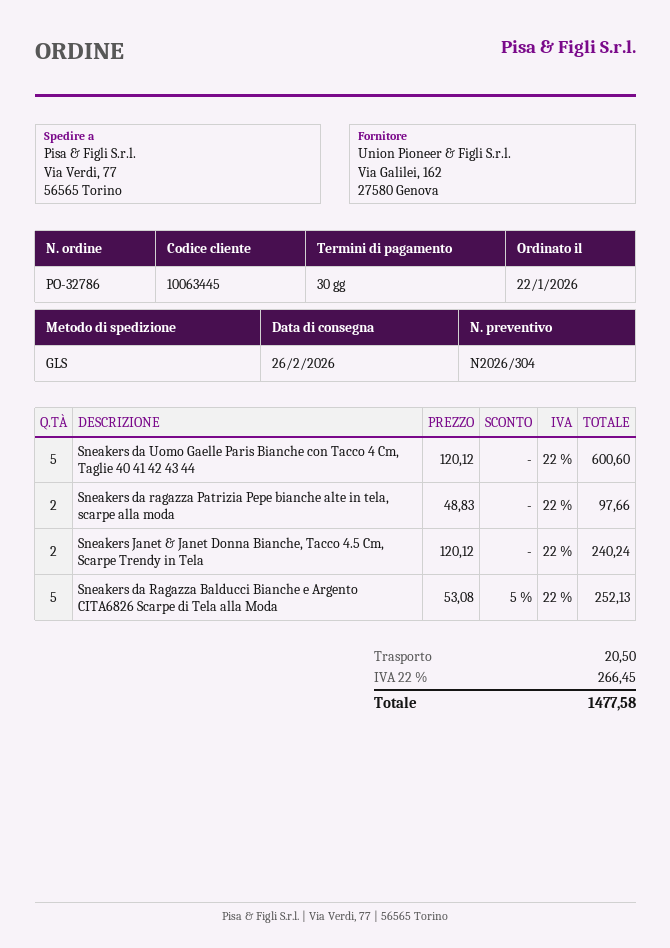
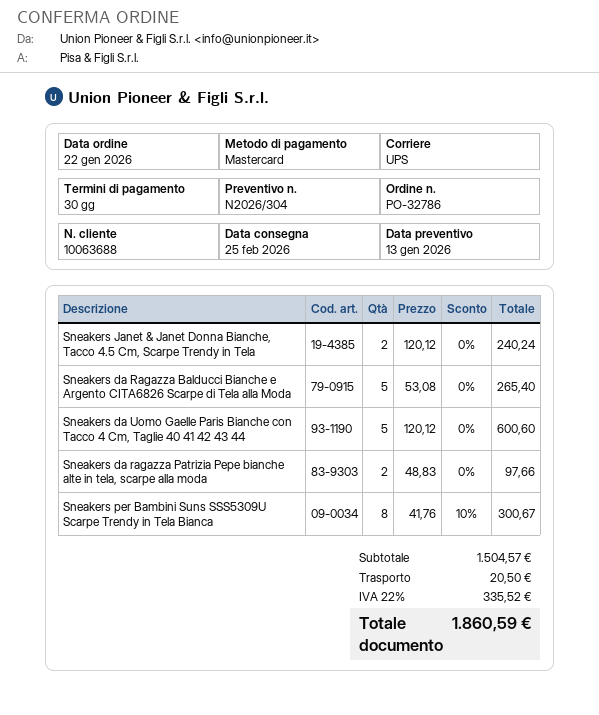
delivery date: 2026-02-26 -> 2026-02-25
customer number: 10063445 -> 10063688
shipping method: GLS -> UPS
Sneakers da Ragazza Balducci Bianche e Argento CITA6826 Scarpe di Tela alla Moda: 5 x 53.08 - 5% = 252.13 -> 5 x 53.08 = 265.40
Sneakers per Bambini Suns SSS5309U Scarpe Trendy in Tela Bianca: none -> 8 x 41.76 - 10% = 300.67
tax: 22% = 266.45 -> 22% = 335.52
total: 1477.58 -> 1860.59

